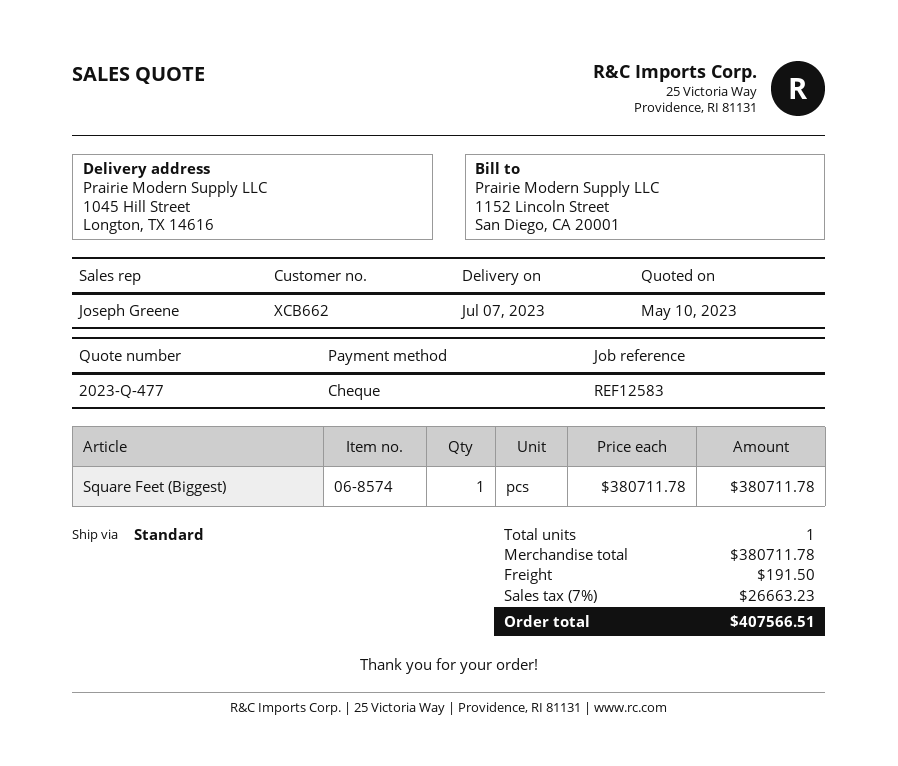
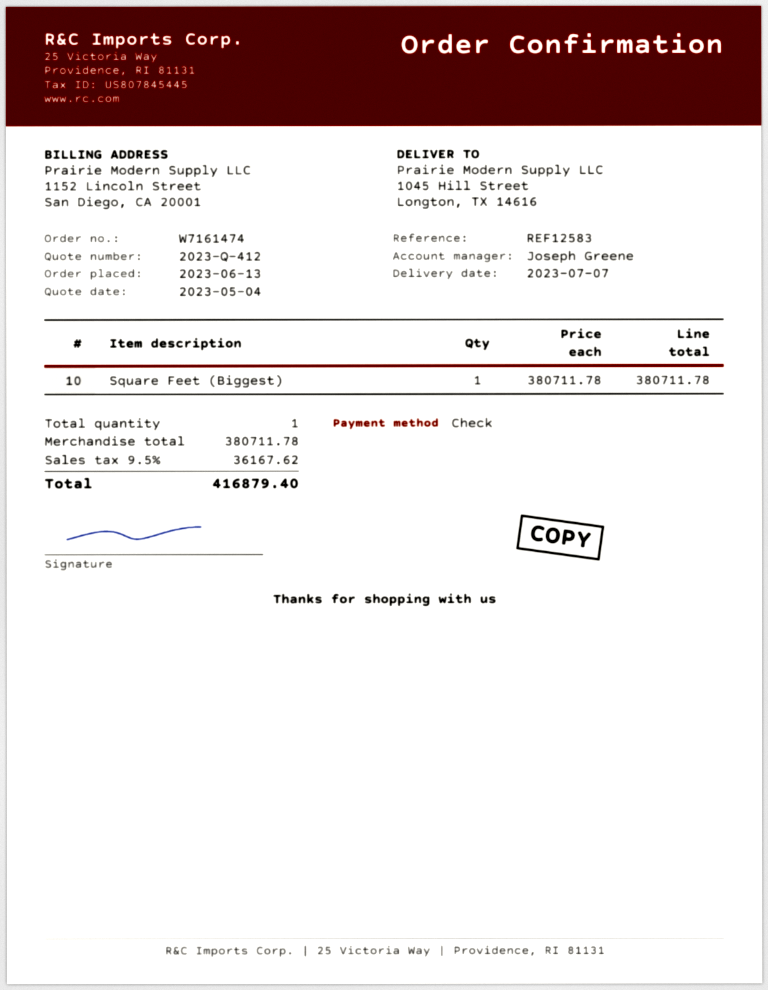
quote number: 2023-Q-477 -> 2023-Q-412
quote date: 2023-05-10 -> 2023-05-04
shipping: 191.50 -> none
tax: 7% = 26663.23 -> 9.5% = 36167.62
total: 407566.51 -> 416879.40

